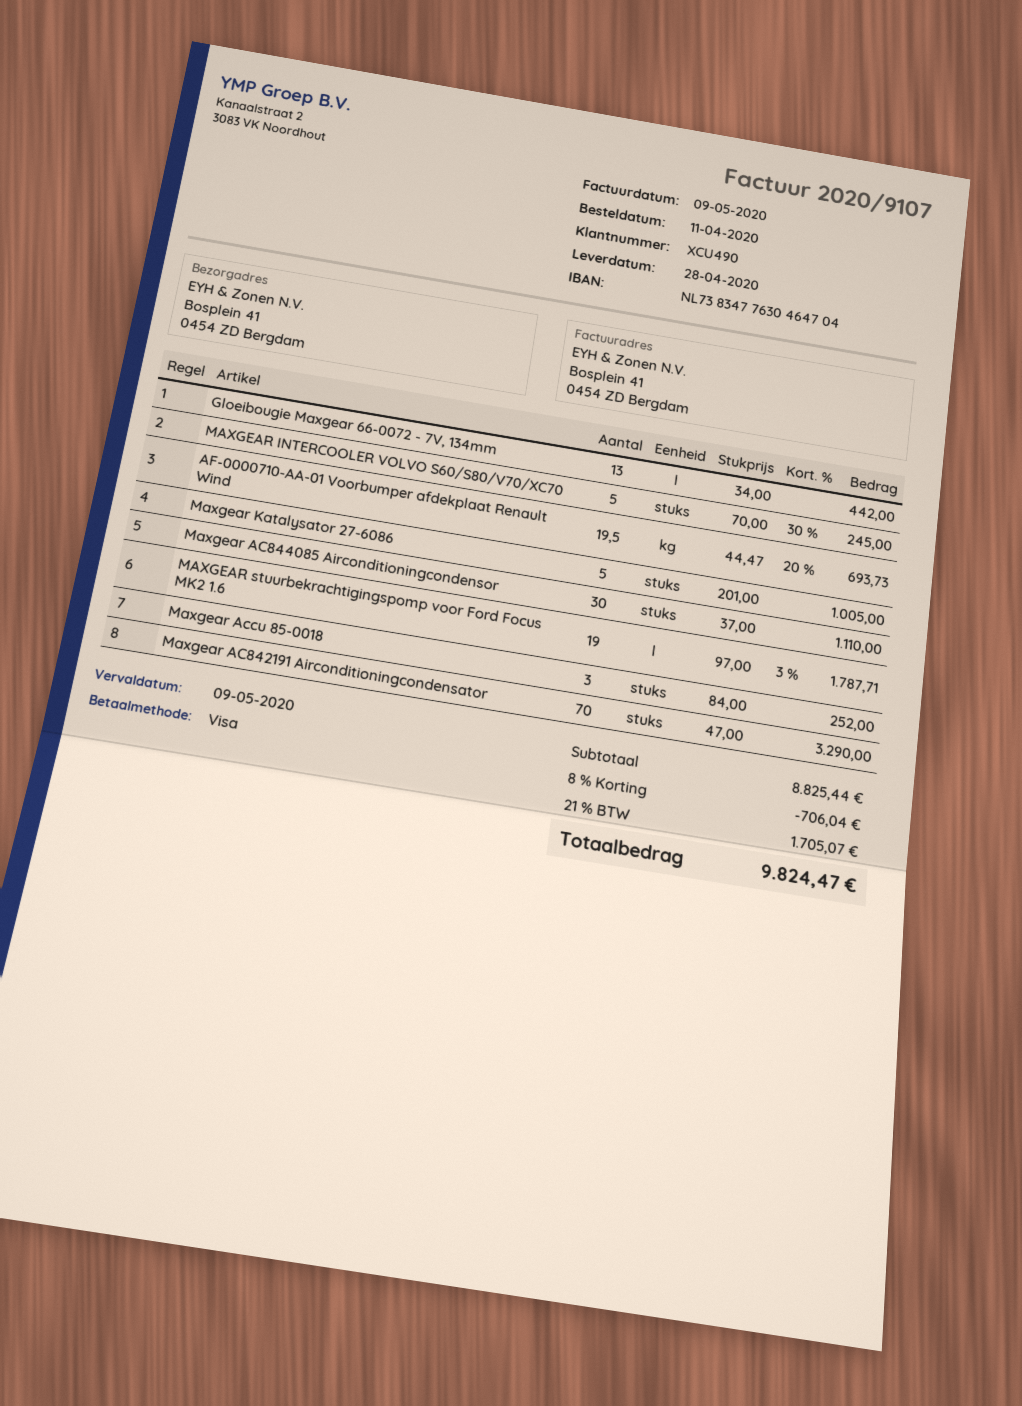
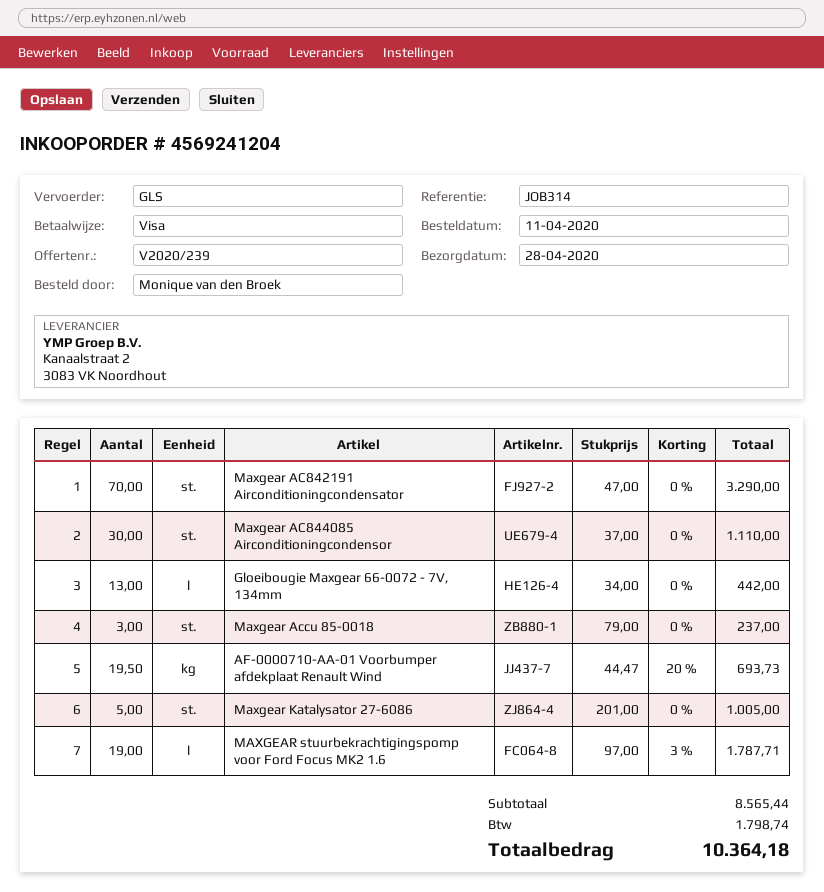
MAXGEAR INTERCOOLER VOLVO S60/S80/V70/XC70: 5 x 70.00 - 30% = 245.00 -> none
Maxgear Accu 85-0018: 3 x 84.00 = 252.00 -> 3 x 79.00 = 237.00
subtotal: 8825.44 -> 8565.44
discount: 8% = 706.04 -> none
tax: 1705.07 -> 1798.74
total: 9824.47 -> 10364.18

